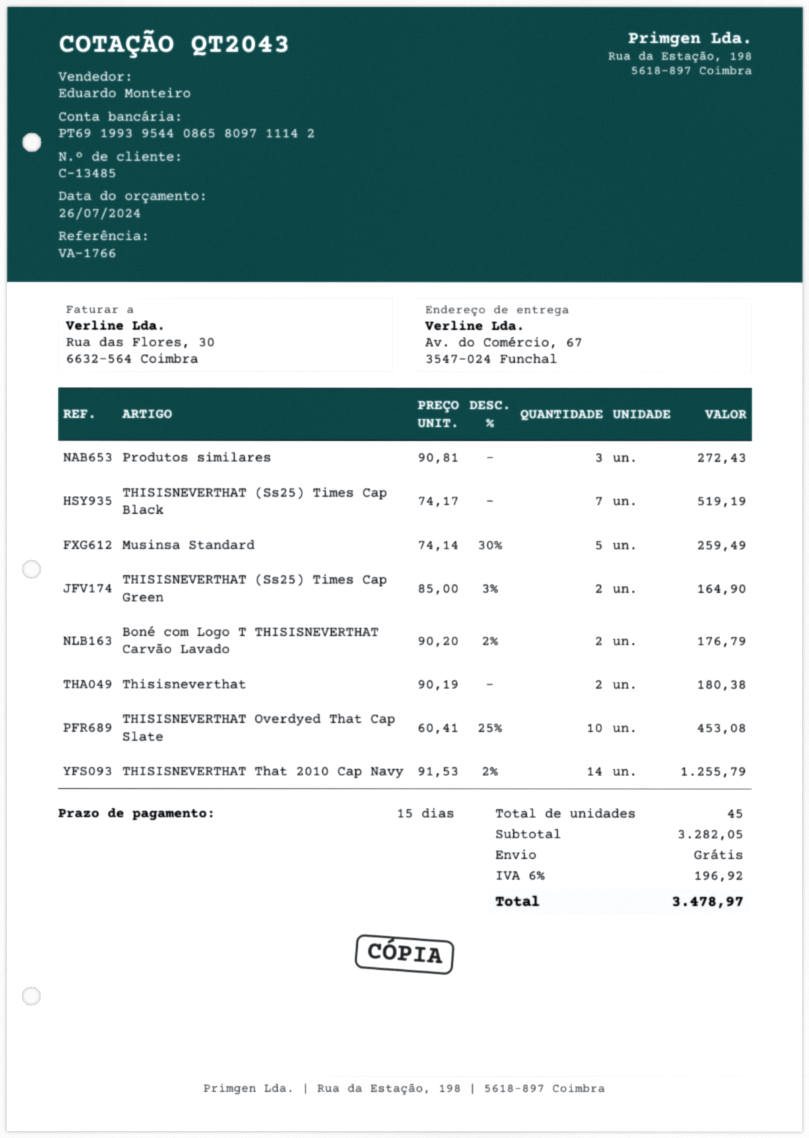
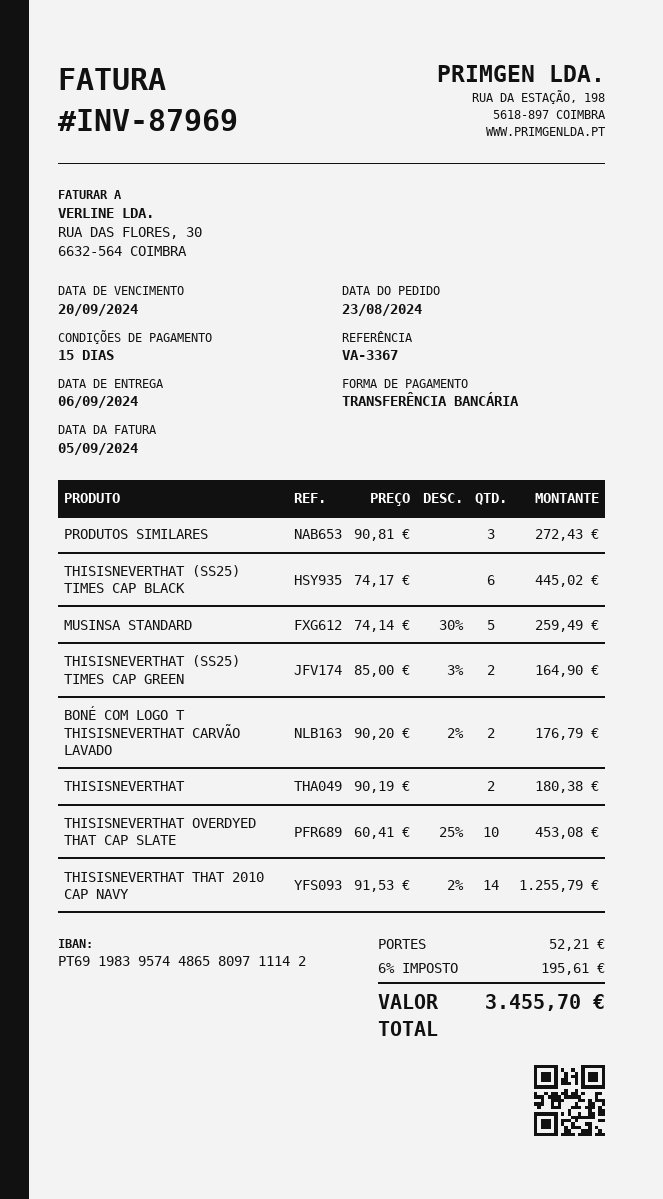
reference: VA-1766 -> VA-3367
bank account: PT69199395440865809711142 -> PT69198395744865809711142
THISISNEVERTHAT (Ss25) Times Cap Black: 7 x 74.17 = 519.19 -> 6 x 74.17 = 445.02
shipping: 0.00 -> 52.21
tax: 6% = 196.92 -> 6% = 195.61
total: 3478.97 -> 3455.70

